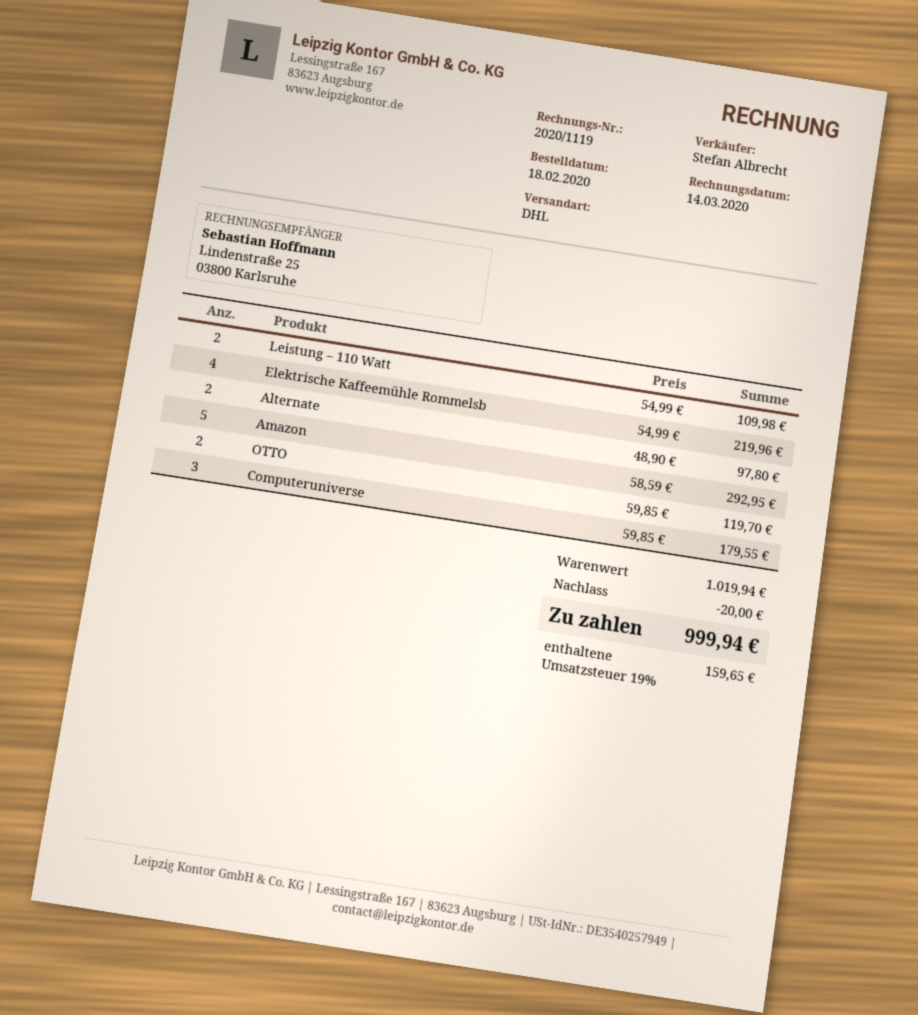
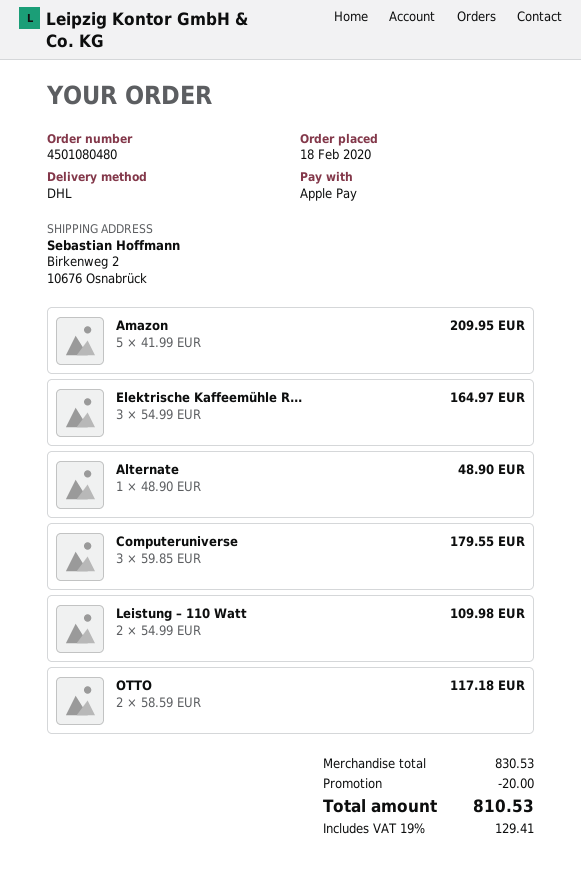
Elektrische Kaffeemühle Rommelsb: 4 x 54.99 = 219.96 -> 3 x 54.99 = 164.97
Alternate: 2 x 48.90 = 97.80 -> 1 x 48.90 = 48.90
Amazon: 5 x 58.59 = 292.95 -> 5 x 41.99 = 209.95
OTTO: 2 x 59.85 = 119.70 -> 2 x 58.59 = 117.18
subtotal: 1019.94 -> 830.53
tax: 19% = 159.65 -> 19% = 129.41
total: 999.94 -> 810.53

